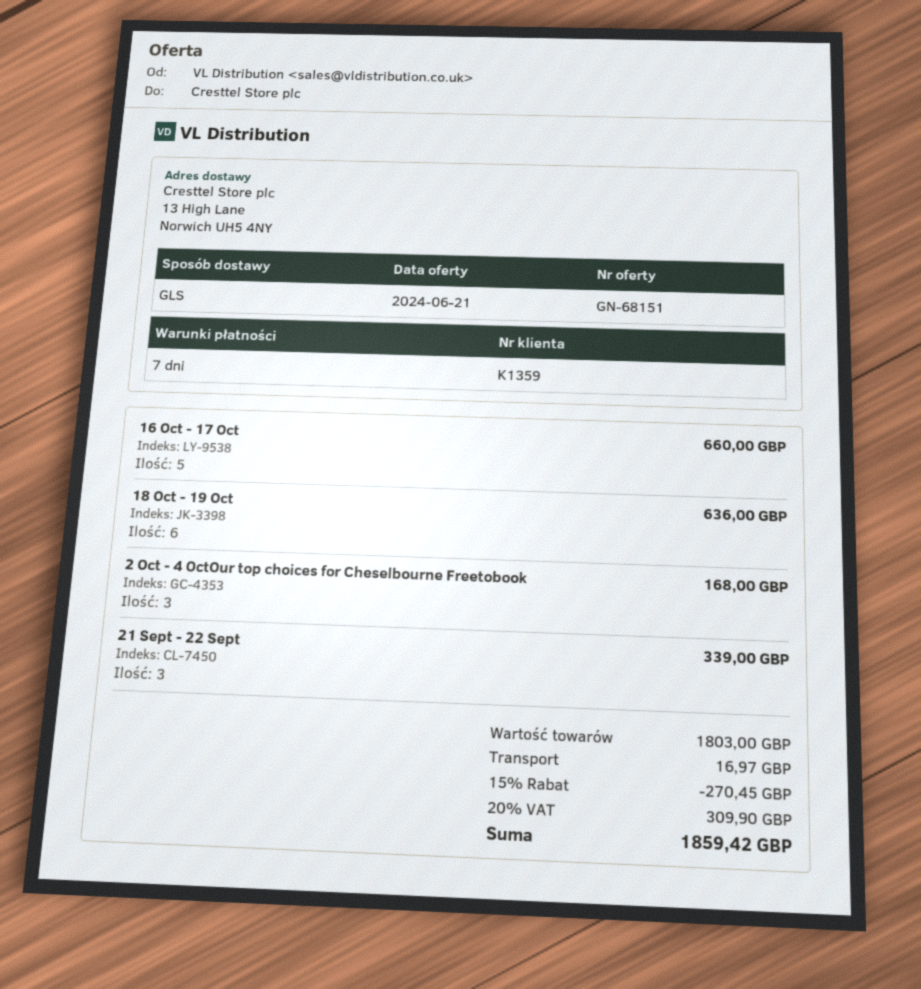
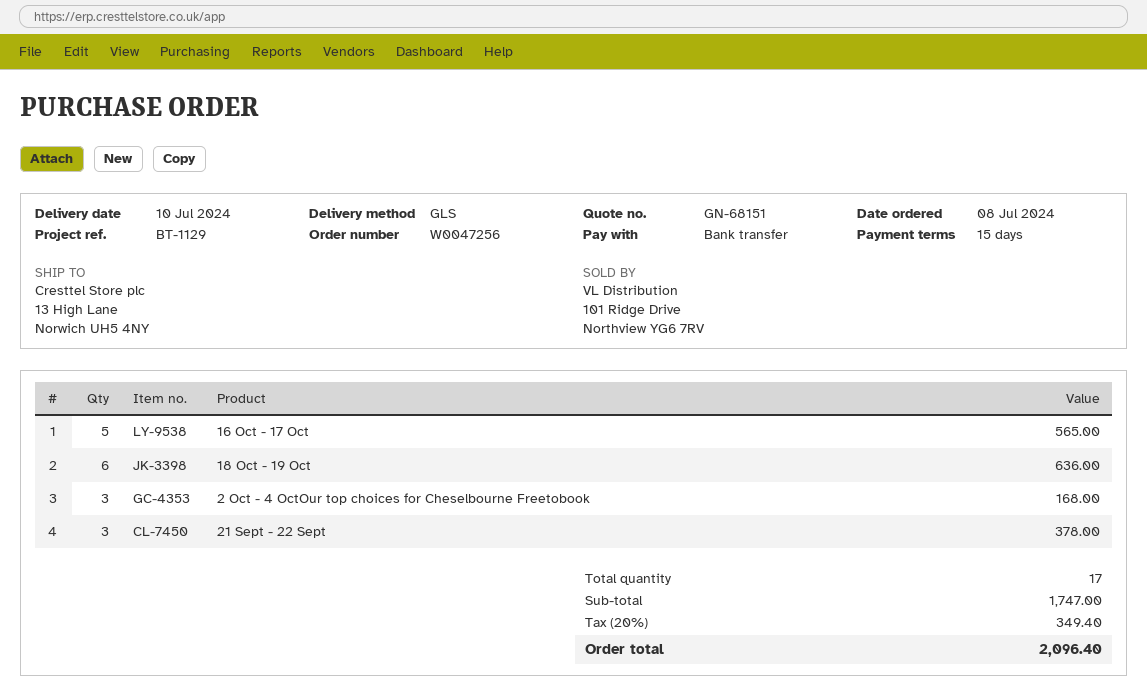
payment terms: 7 days -> 15 days
16 Oct - 17 Oct: 5 for 660.00 -> 5 for 565.00
21 Sept - 22 Sept: 3 for 339.00 -> 3 for 378.00
subtotal: 1803.00 -> 1747.00
discount: 15% = 270.45 -> none
shipping: 16.97 -> none
tax: 20% = 309.90 -> 20% = 349.40
total: 1859.42 -> 2096.40

